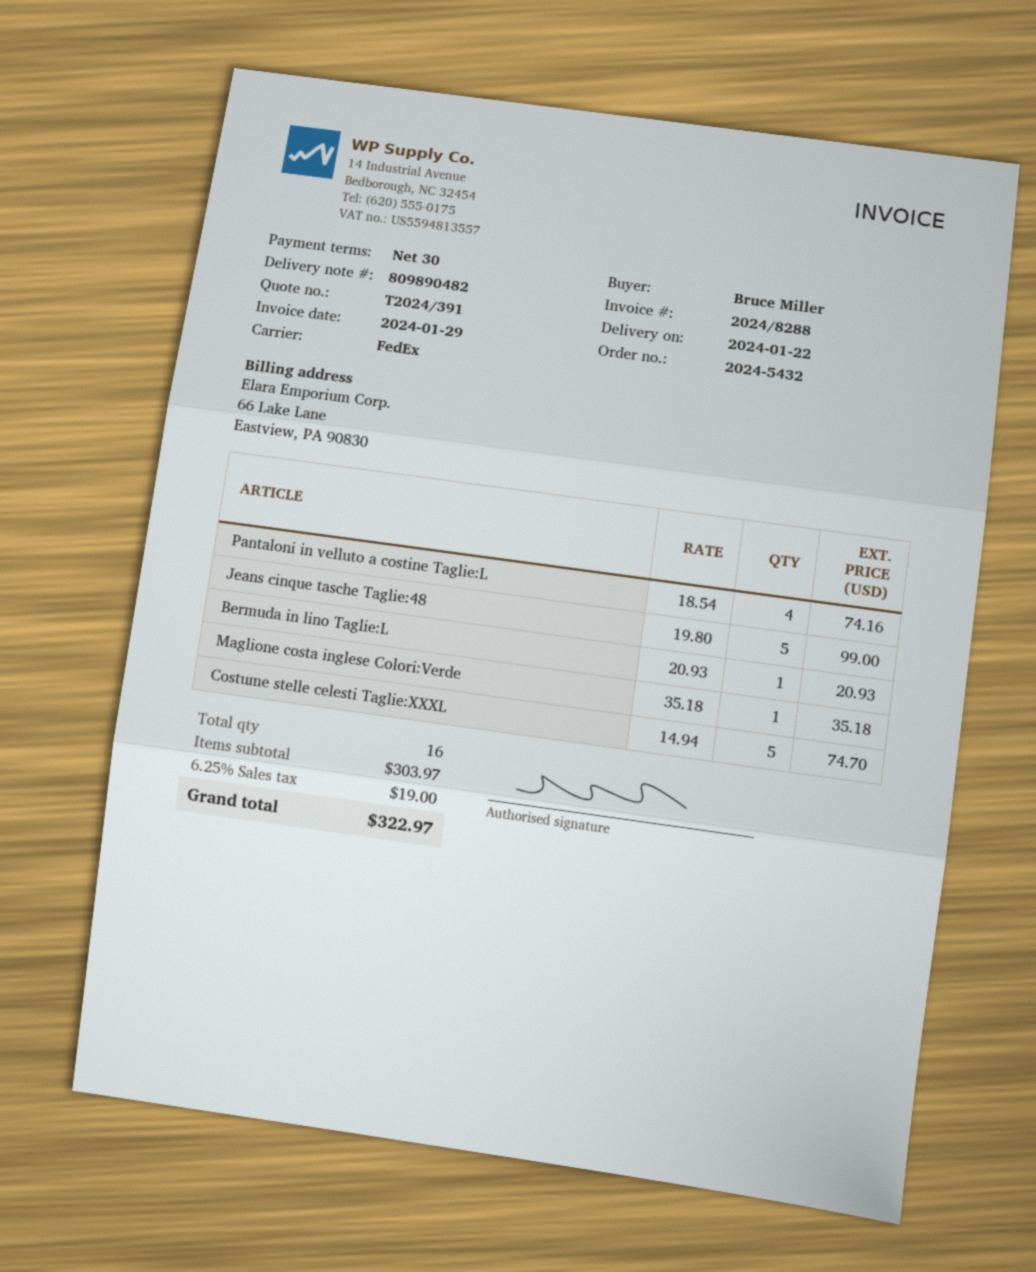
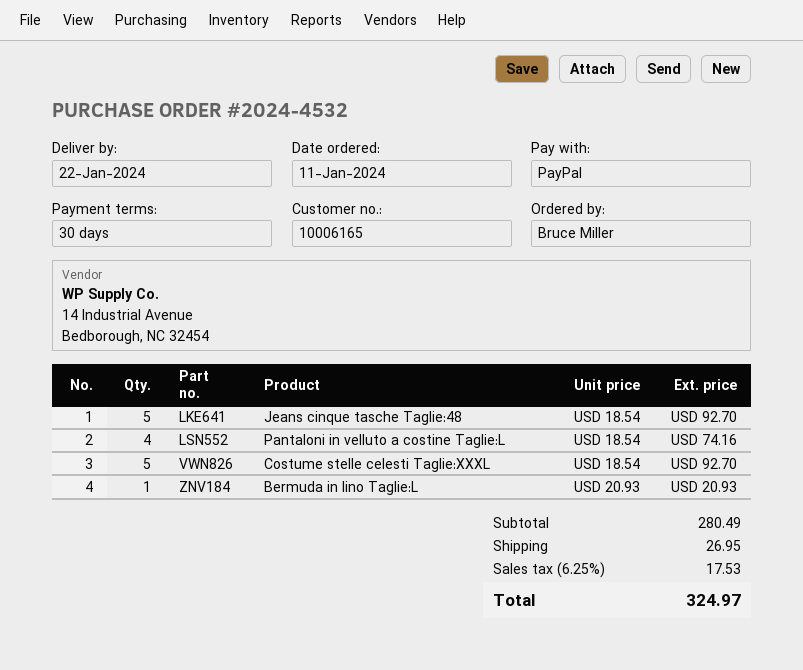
order number: 2024-5432 -> 2024-4532
Jeans cinque tasche Taglie:48: 5 x 19.80 = 99.00 -> 5 x 18.54 = 92.70
Maglione costa inglese Colori:Verde: 1 x 35.18 = 35.18 -> none
Costume stelle celesti Taglie:XXXL: 5 x 14.94 = 74.70 -> 5 x 18.54 = 92.70
subtotal: 303.97 -> 280.49
shipping: none -> 26.95
tax: 6.25% = 19.00 -> 6.25% = 17.53
total: 322.97 -> 324.97

